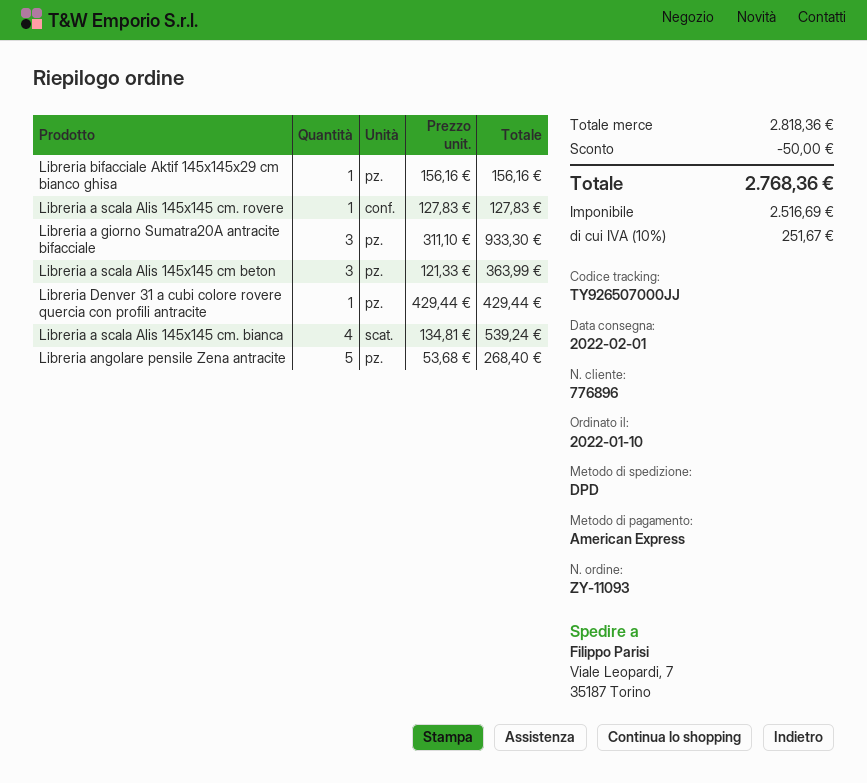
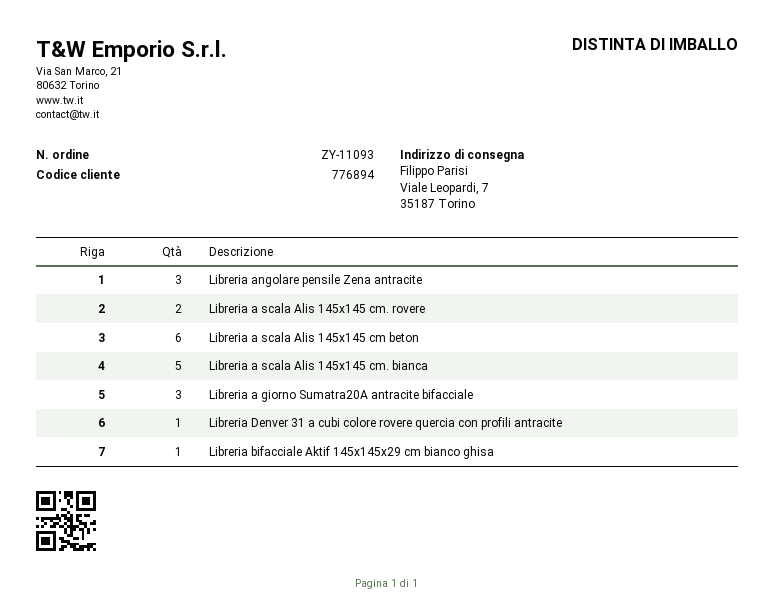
customer number: 776896 -> 776894
Libreria a scala Alis 145x145 cm. rovere: 1 -> 2
Libreria a scala Alis 145x145 cm beton: 3 -> 6
Libreria a scala Alis 145x145 cm. bianca: 4 -> 5
Libreria angolare pensile Zena antracite: 5 -> 3

